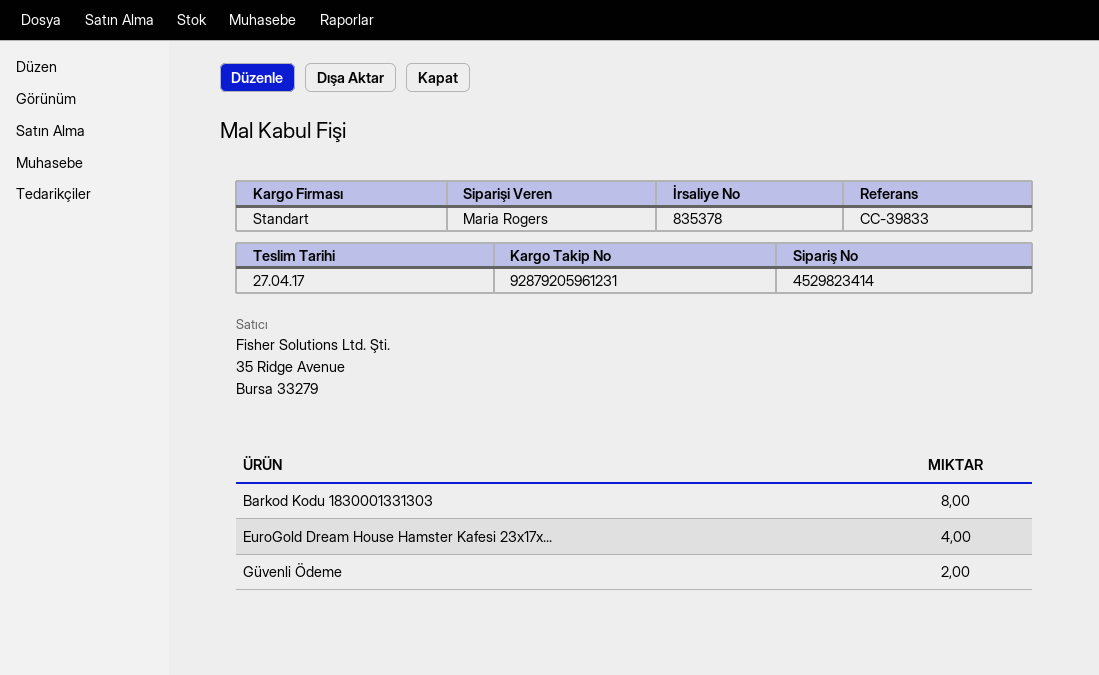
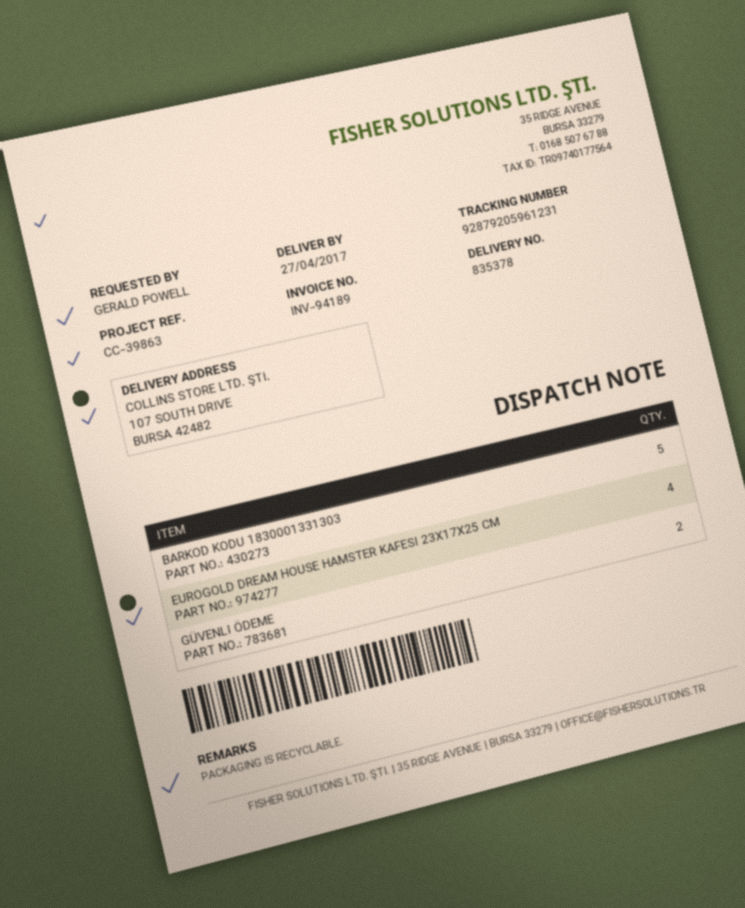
reference: CC-39833 -> CC-39863
ordered by: Maria Rogers -> GERALD POWELL
Barkod Kodu 1830001331303: 8 -> 5

